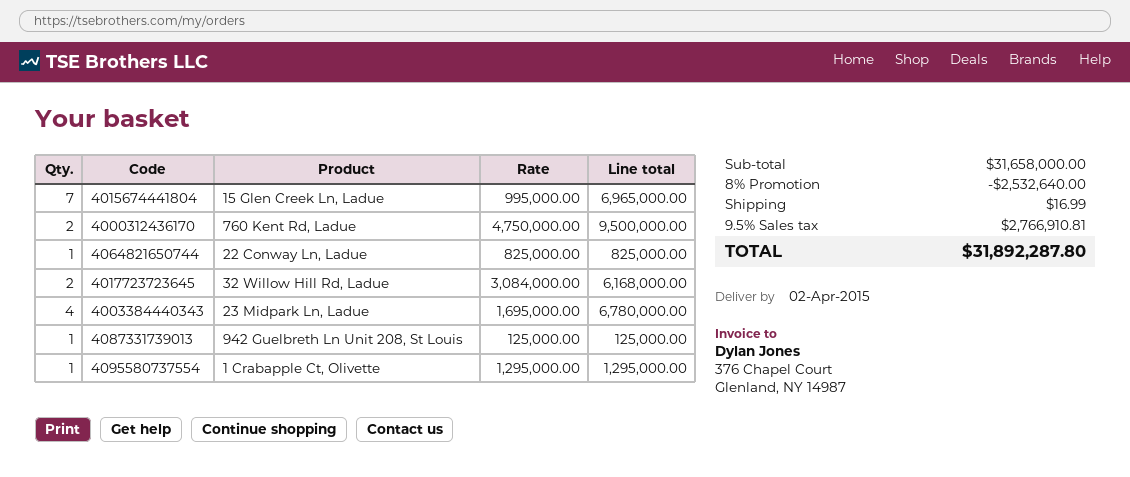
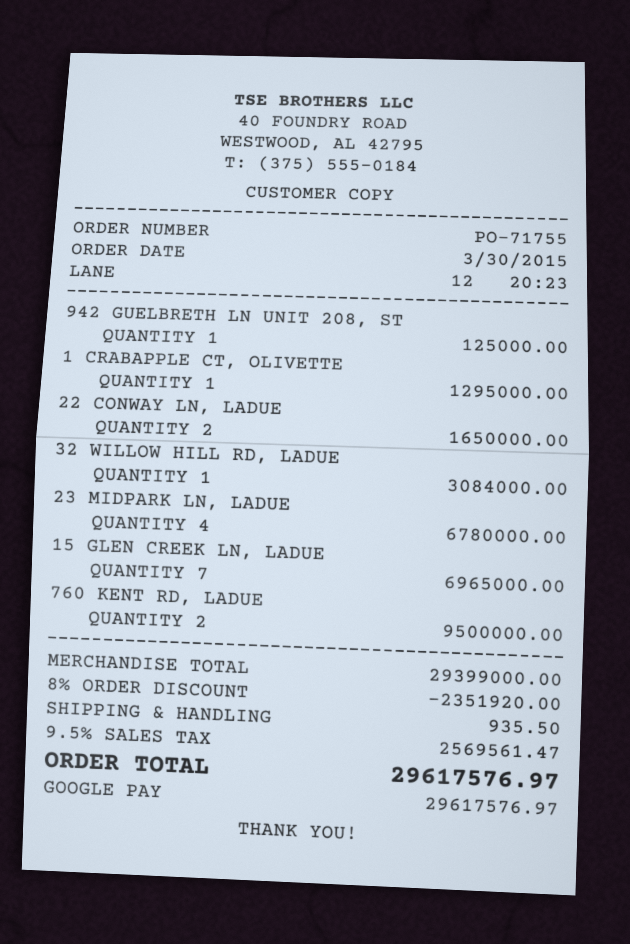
22 Conway Ln, Ladue: 1 for 825000.00 -> 2 for 1650000.00
32 Willow Hill Rd, Ladue: 2 for 6168000.00 -> 1 for 3084000.00
subtotal: 31658000.00 -> 29399000.00
discount: 8% = 2532640.00 -> 8% = 2351920.00
shipping: 16.99 -> 935.50
tax: 9.5% = 2766910.81 -> 9.5% = 2569561.47
total: 31892287.80 -> 29617576.97

